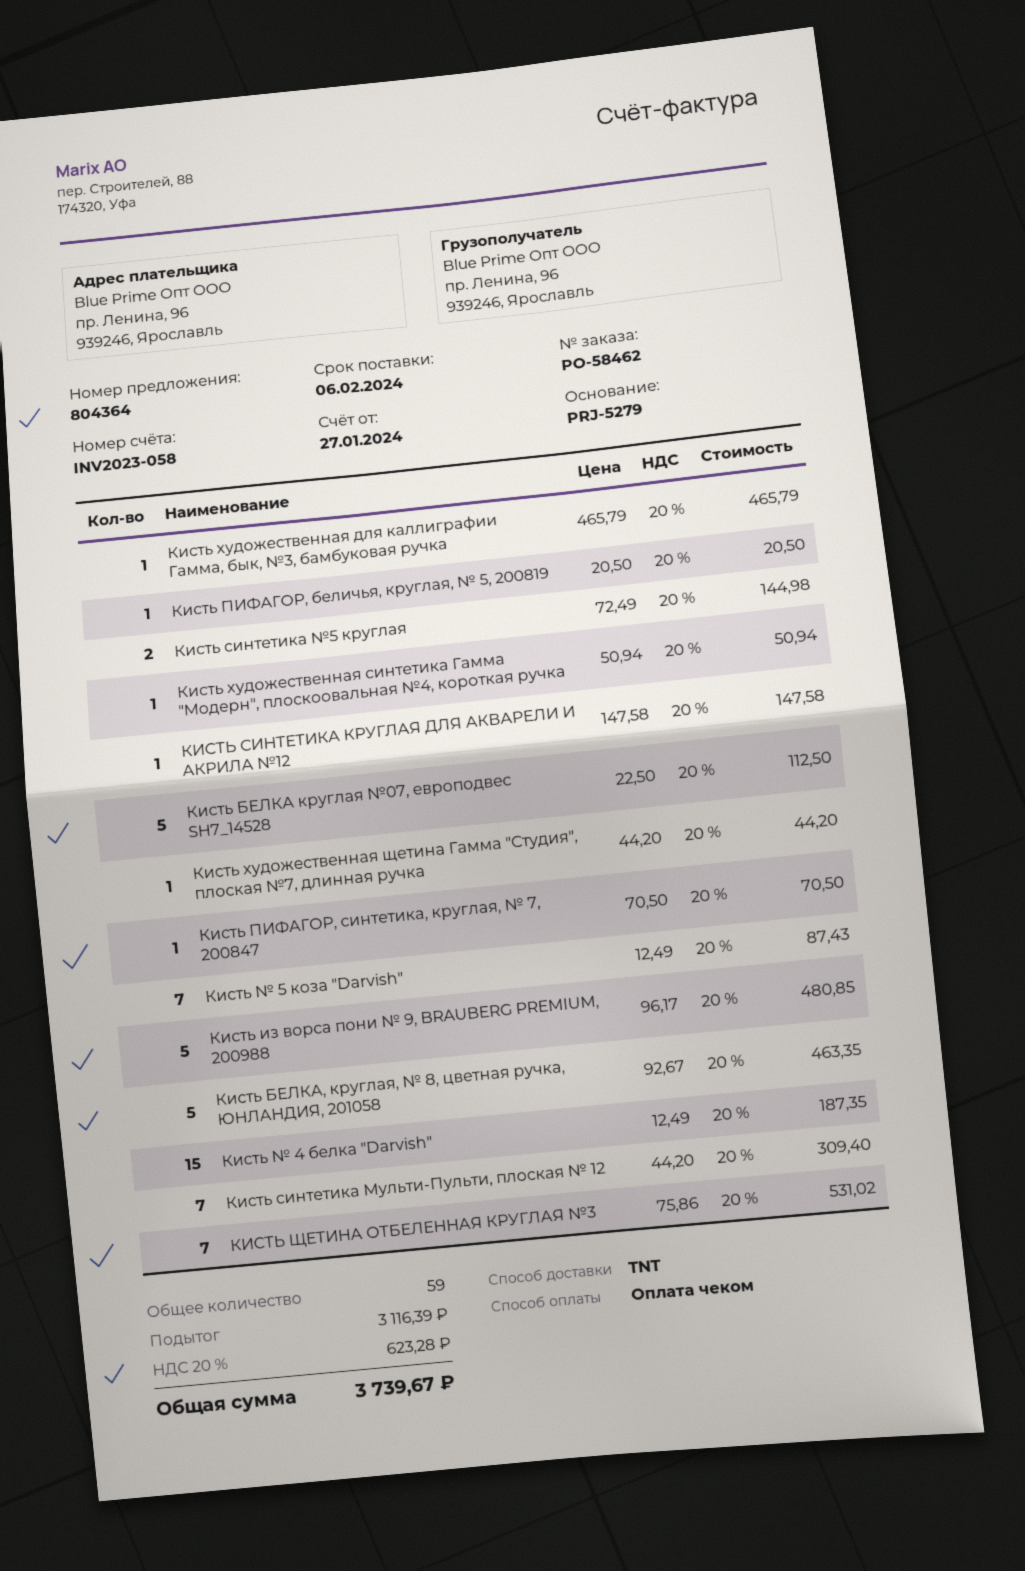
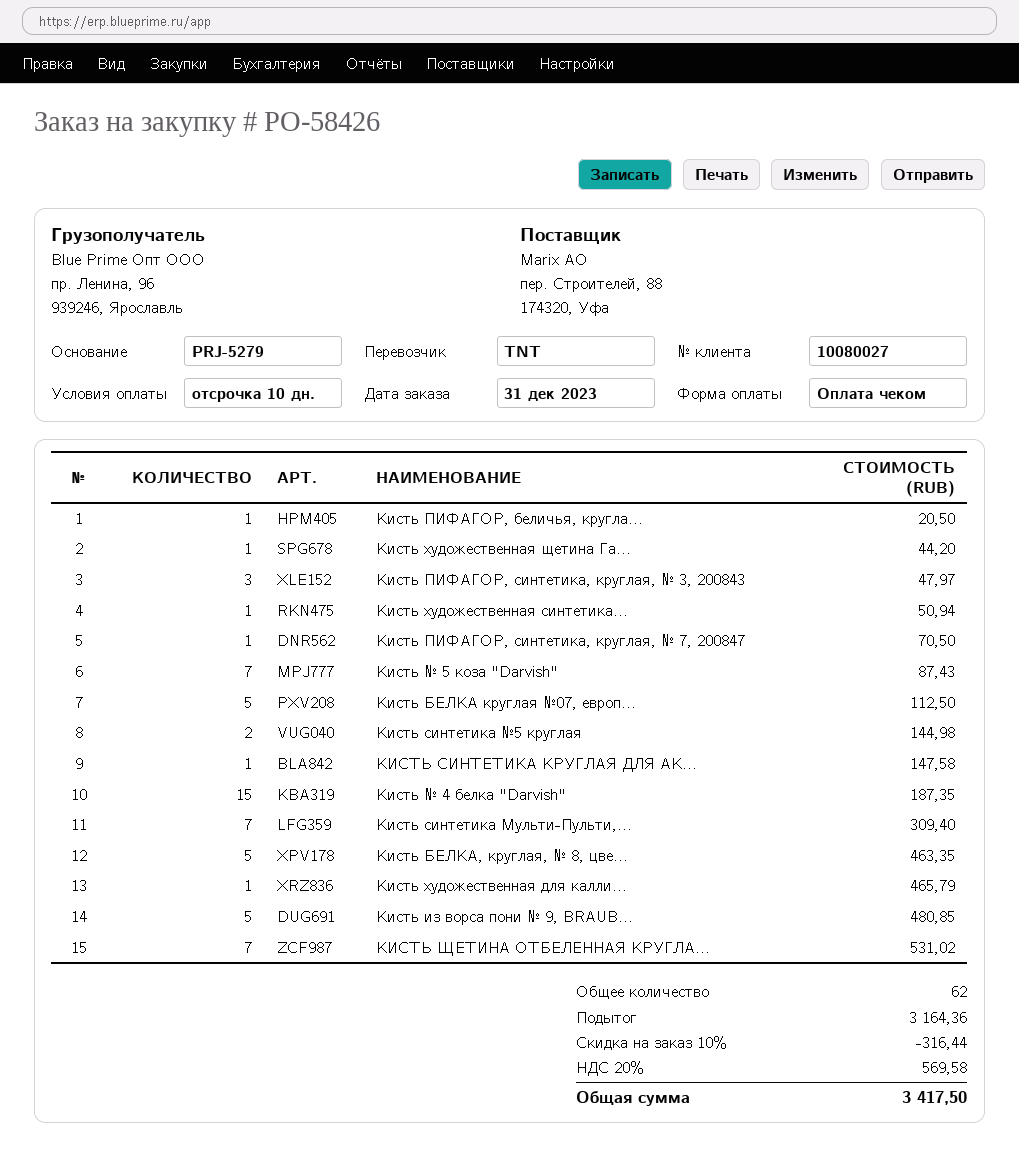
order number: PO-58462 -> PO-58426
Кисть ПИФАГОР, синтетика, круглая, № 3, 200843: none -> 3 for 47.97
total quantity: 59 -> 62
subtotal: 3116.39 -> 3164.36
discount: none -> 10% = 316.44
tax: 20% = 623.28 -> 20% = 569.58
total: 3739.67 -> 3417.50

